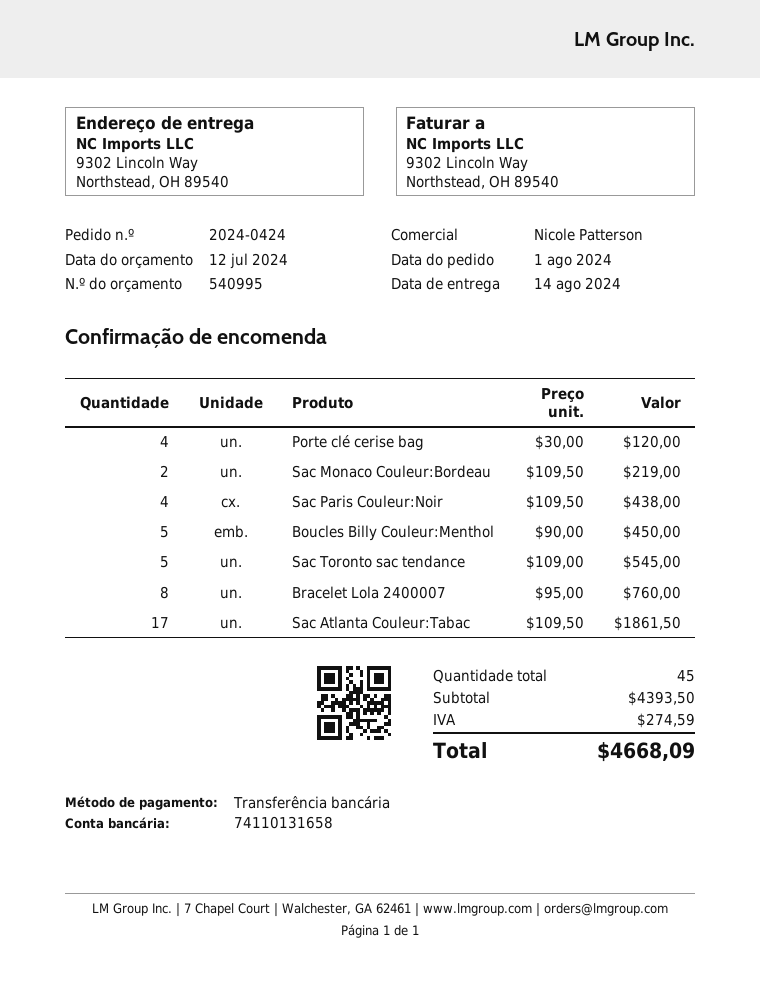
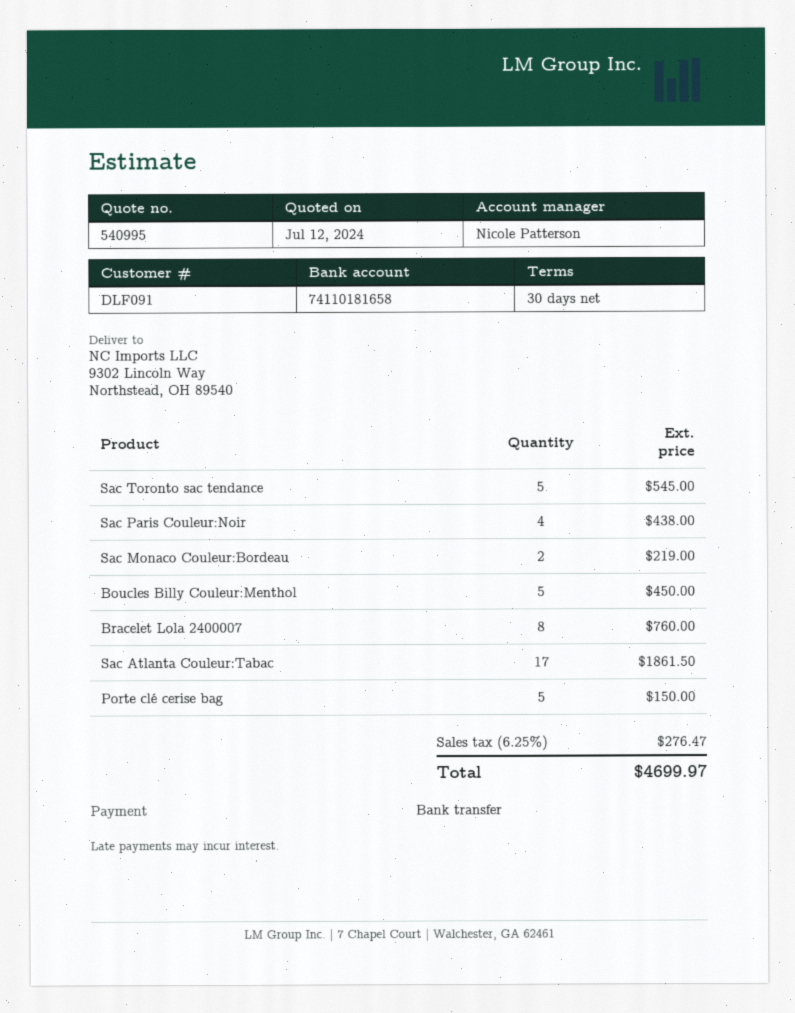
bank account: 74110131658 -> 74110181658
Porte clé cerise bag: 4 for 120.00 -> 5 for 150.00
tax: 274.59 -> 276.47
total: 4668.09 -> 4699.97

